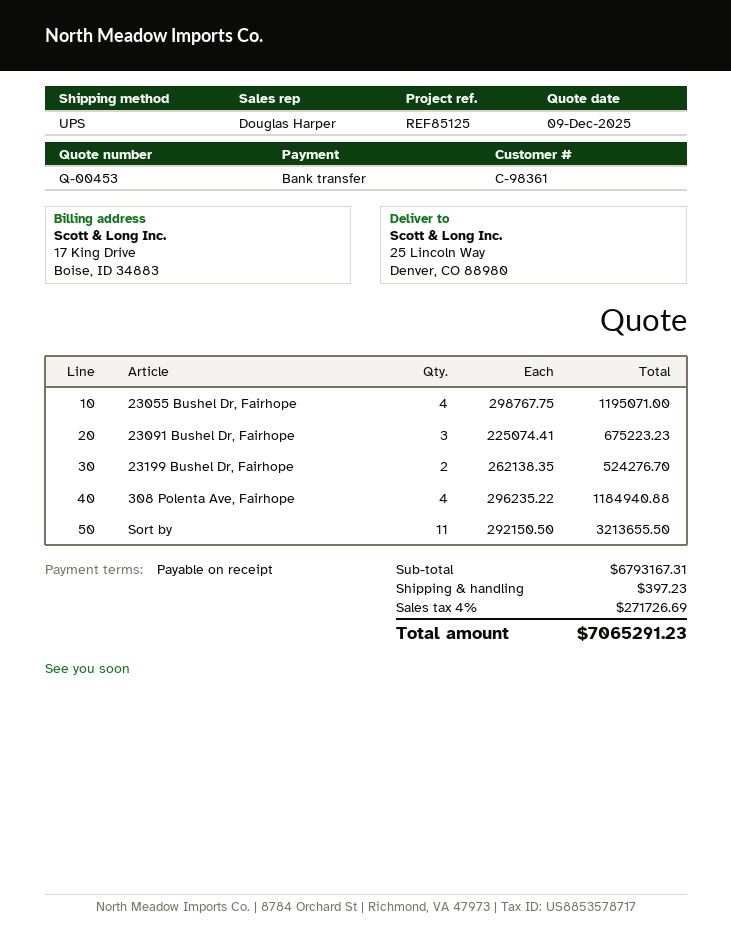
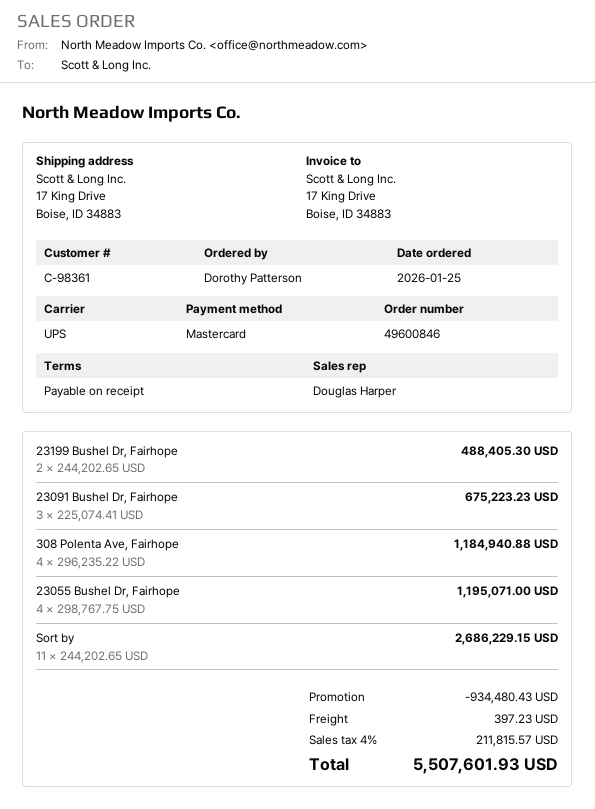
payment method: bank transfer -> Mastercard
ship to: 25 Lincoln Way, Denver, CO 88980 -> 17 King Drive, Boise, ID 34883
23199 Bushel Dr, Fairhope: 2 x 262138.35 = 524276.70 -> 2 x 244202.65 = 488405.30
Sort by: 11 x 292150.50 = 3213655.50 -> 11 x 244202.65 = 2686229.15
discount: none -> 934480.43
tax: 4% = 271726.69 -> 4% = 211815.57
total: 7065291.23 -> 5507601.93

